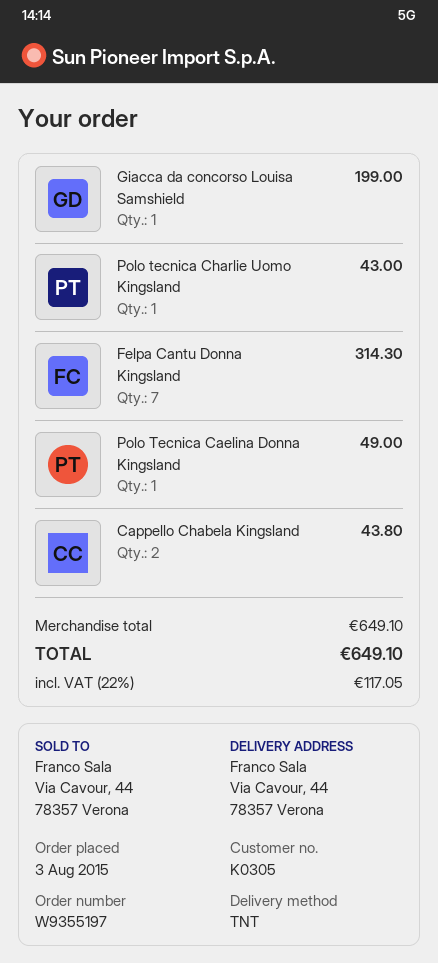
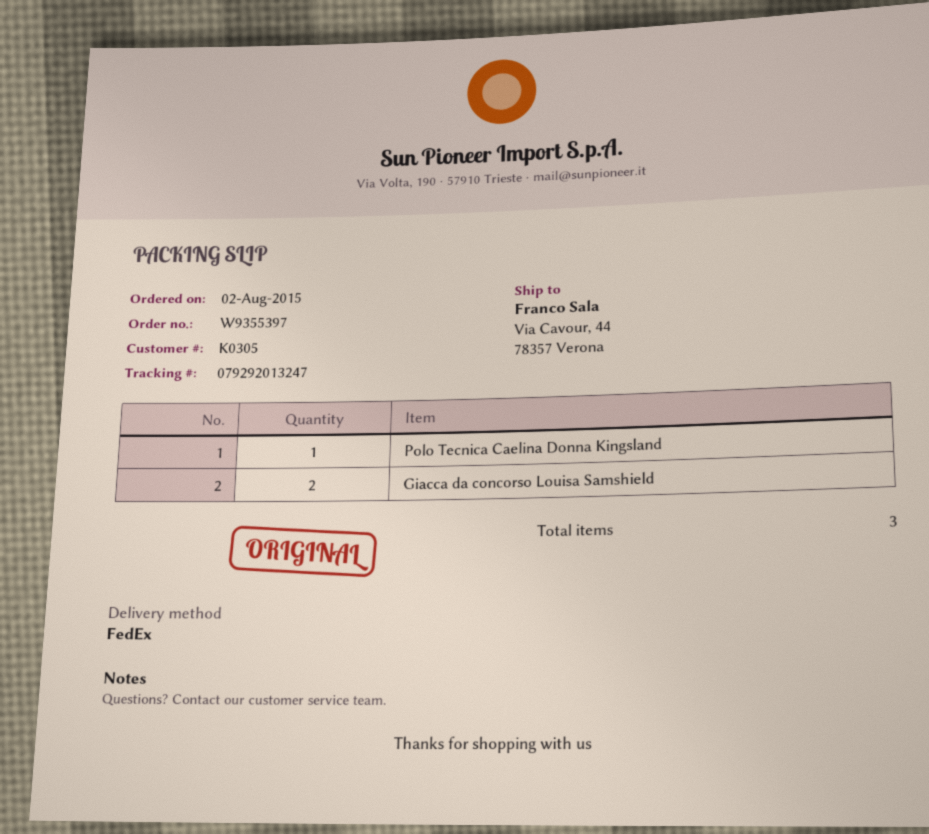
order number: W9355197 -> W9355397
order date: 2015-08-03 -> 2015-08-02
shipping method: TNT -> FedEx
Giacca da concorso Louisa Samshield: 1 -> 2
Polo tecnica Charlie Uomo Kingsland: 1 -> none
Felpa Cantu Donna Kingsland: 7 -> none
Cappello Chabela Kingsland: 2 -> none

